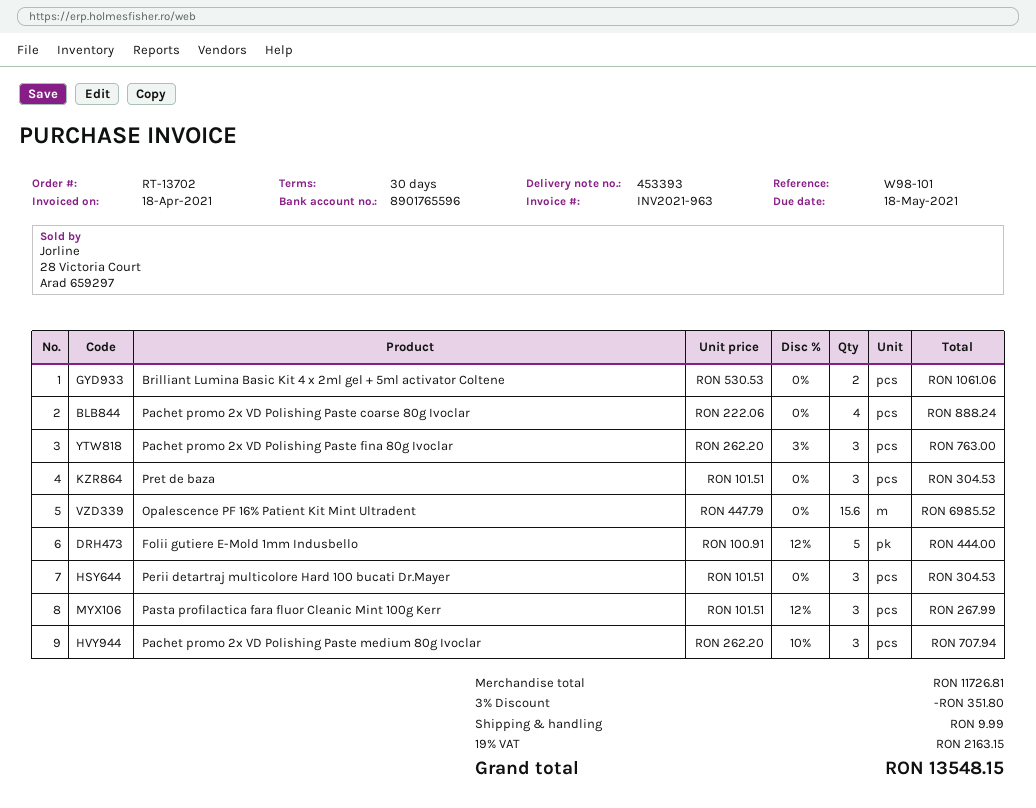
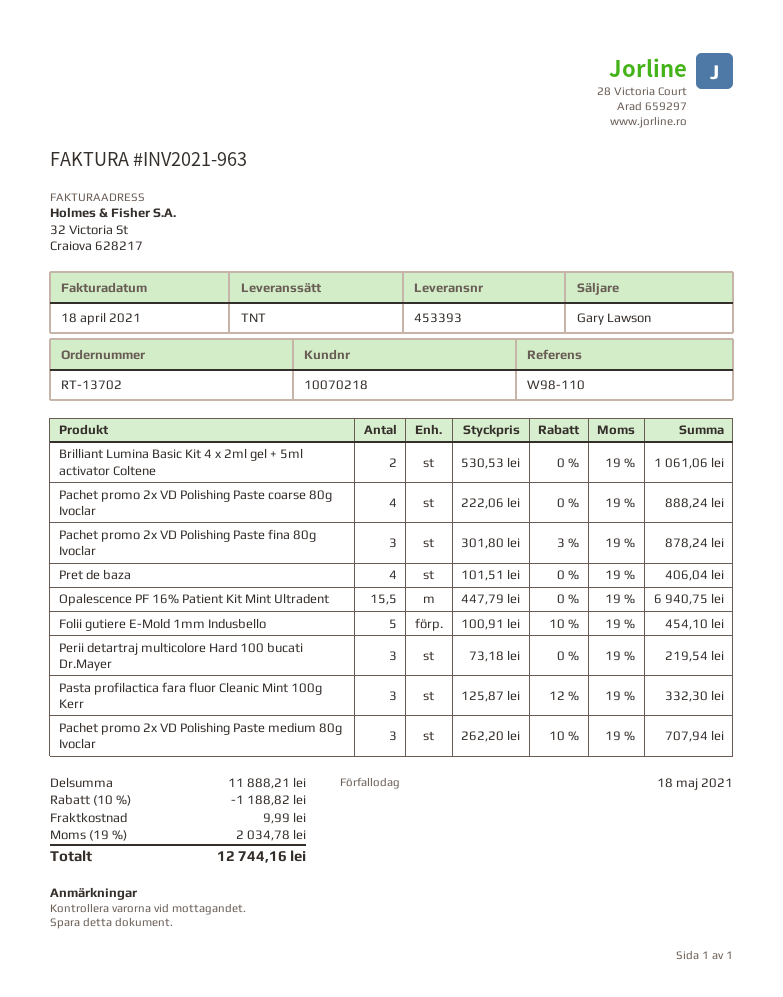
reference: W98-101 -> W98-110
Pachet promo 2x VD Polishing Paste fina 80g Ivoclar: 3 x 262.20 - 3% = 763.00 -> 3 x 301.80 - 3% = 878.24
Pret de baza: 3 x 101.51 = 304.53 -> 4 x 101.51 = 406.04
Opalescence PF 16% Patient Kit Mint Ultradent: 15.6 x 447.79 = 6985.52 -> 15.5 x 447.79 = 6940.75
Folii gutiere E-Mold 1mm Indusbello: 5 x 100.91 - 12% = 444.00 -> 5 x 100.91 - 10% = 454.10
Perii detartraj multicolore Hard 100 bucati Dr.Mayer: 3 x 101.51 = 304.53 -> 3 x 73.18 = 219.54
Pasta profilactica fara fluor Cleanic Mint 100g Kerr: 3 x 101.51 - 12% = 267.99 -> 3 x 125.87 - 12% = 332.30
subtotal: 11726.81 -> 11888.21
discount: 3% = 351.80 -> 10% = 1188.82
tax: 19% = 2163.15 -> 19% = 2034.78
total: 13548.15 -> 12744.16

